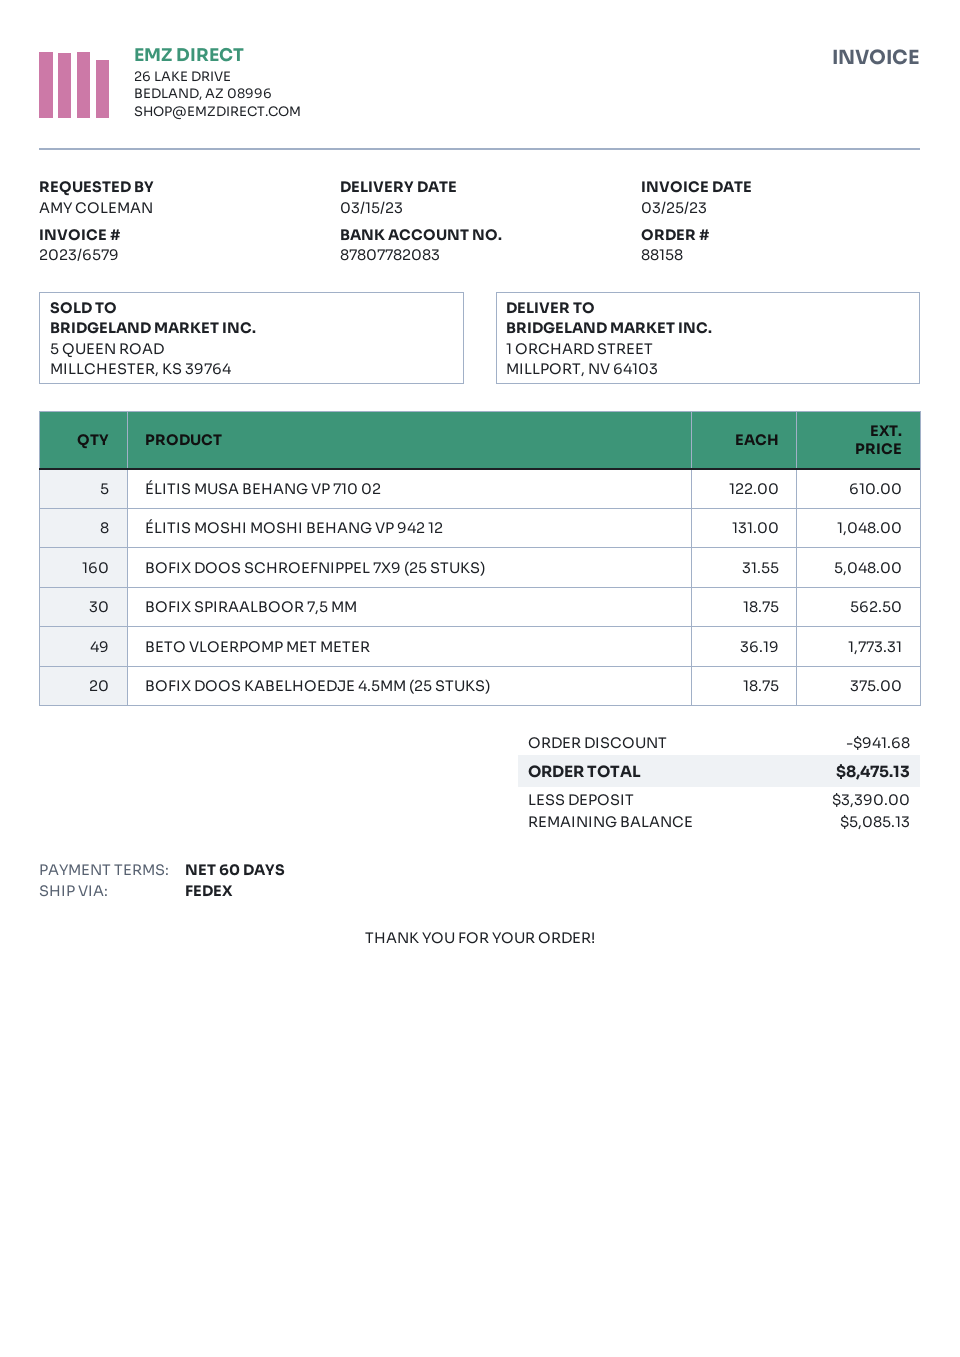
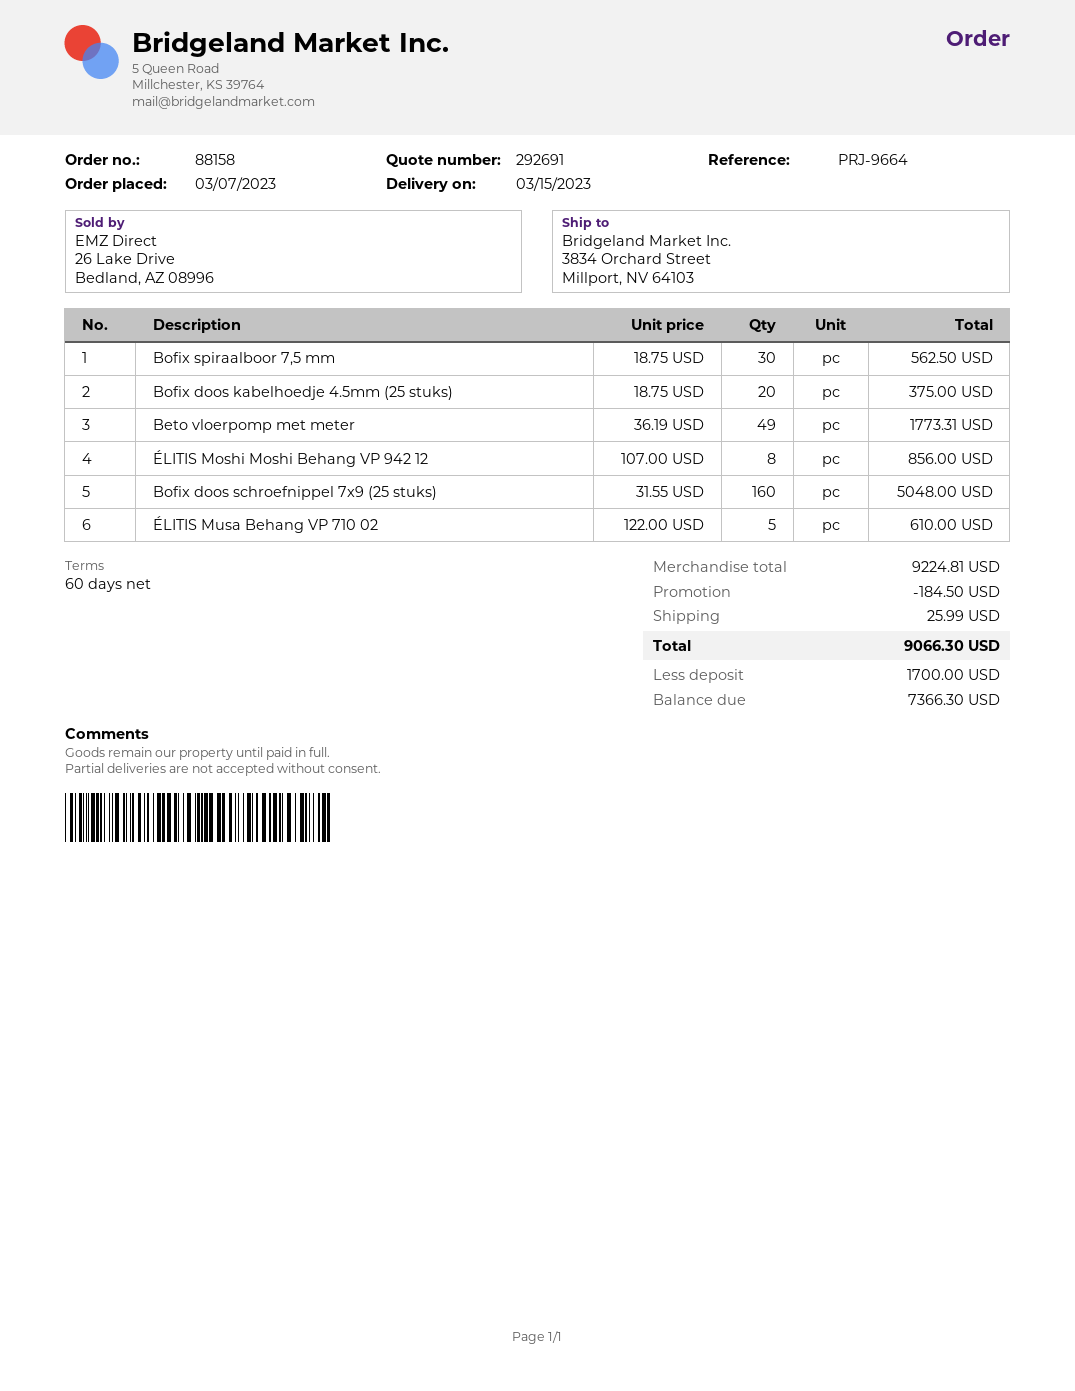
ship to: 1 ORCHARD STREET, MILLPORT, NV 64103 -> 3834 Orchard Street, Millport, NV 64103
ÉLITIS MOSHI MOSHI BEHANG VP 942 12: 8 x 131.00 = 1048.00 -> 8 x 107.00 = 856.00
discount: 941.68 -> 184.50
shipping: none -> 25.99
total: 8475.13 -> 9066.30
deposit: 3390.00 -> 1700.00
balance: 5085.13 -> 7366.30

